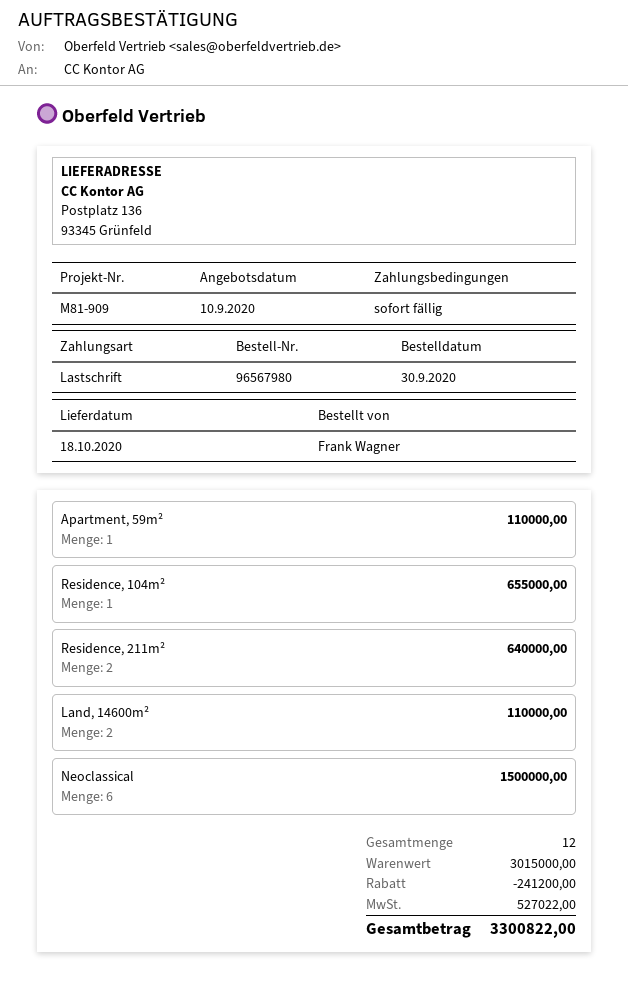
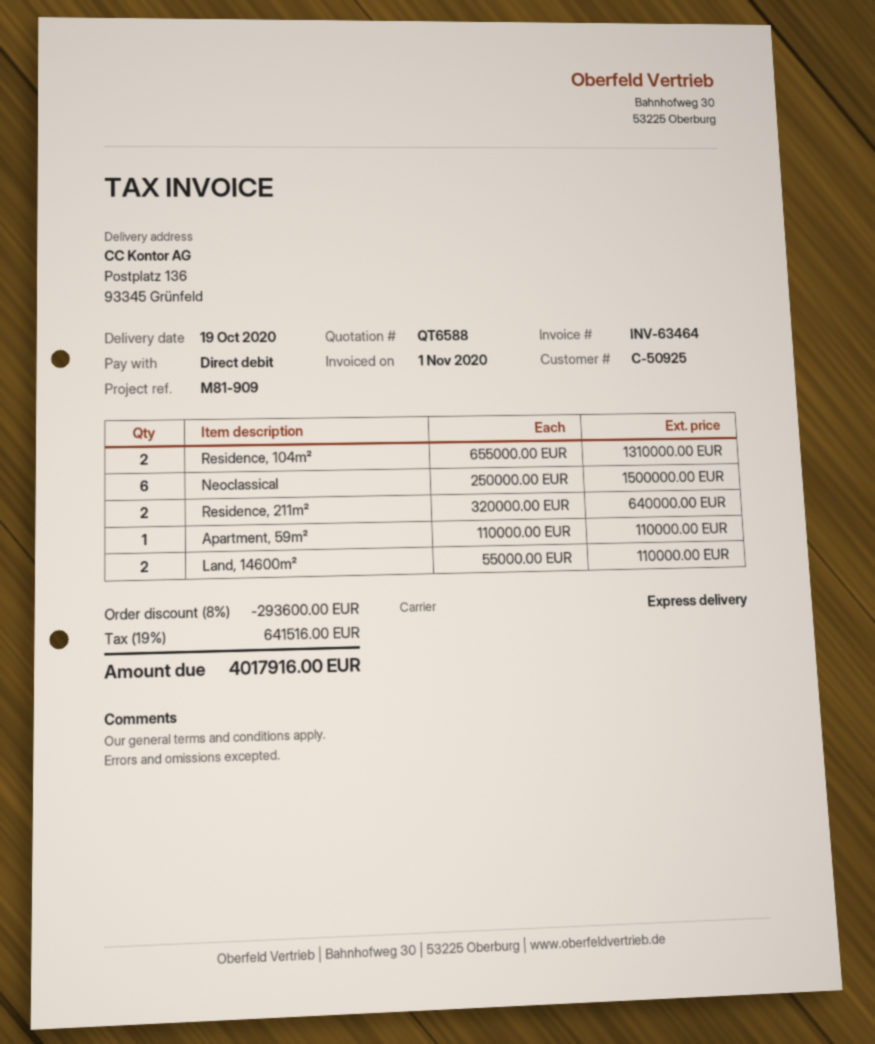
delivery date: 2020-10-18 -> 2020-10-19
Residence, 104m²: 1 for 655000.00 -> 2 for 1310000.00
discount: 241200.00 -> 293600.00
tax: 527022.00 -> 641516.00
total: 3300822.00 -> 4017916.00

